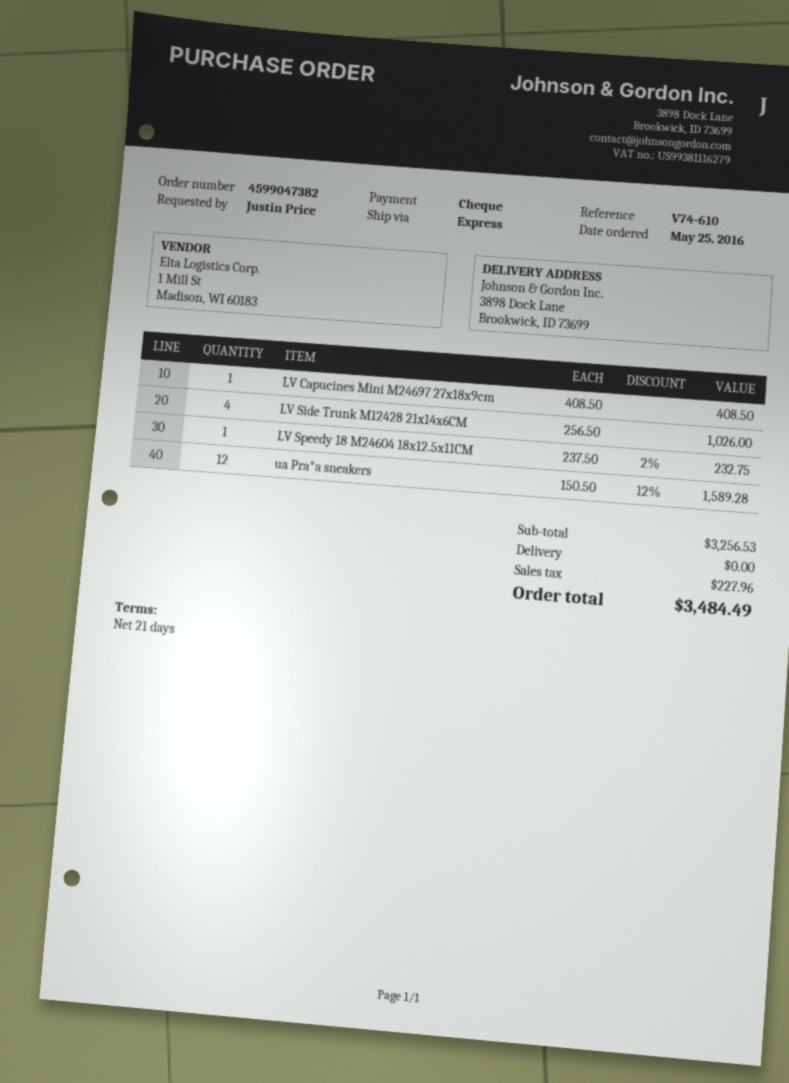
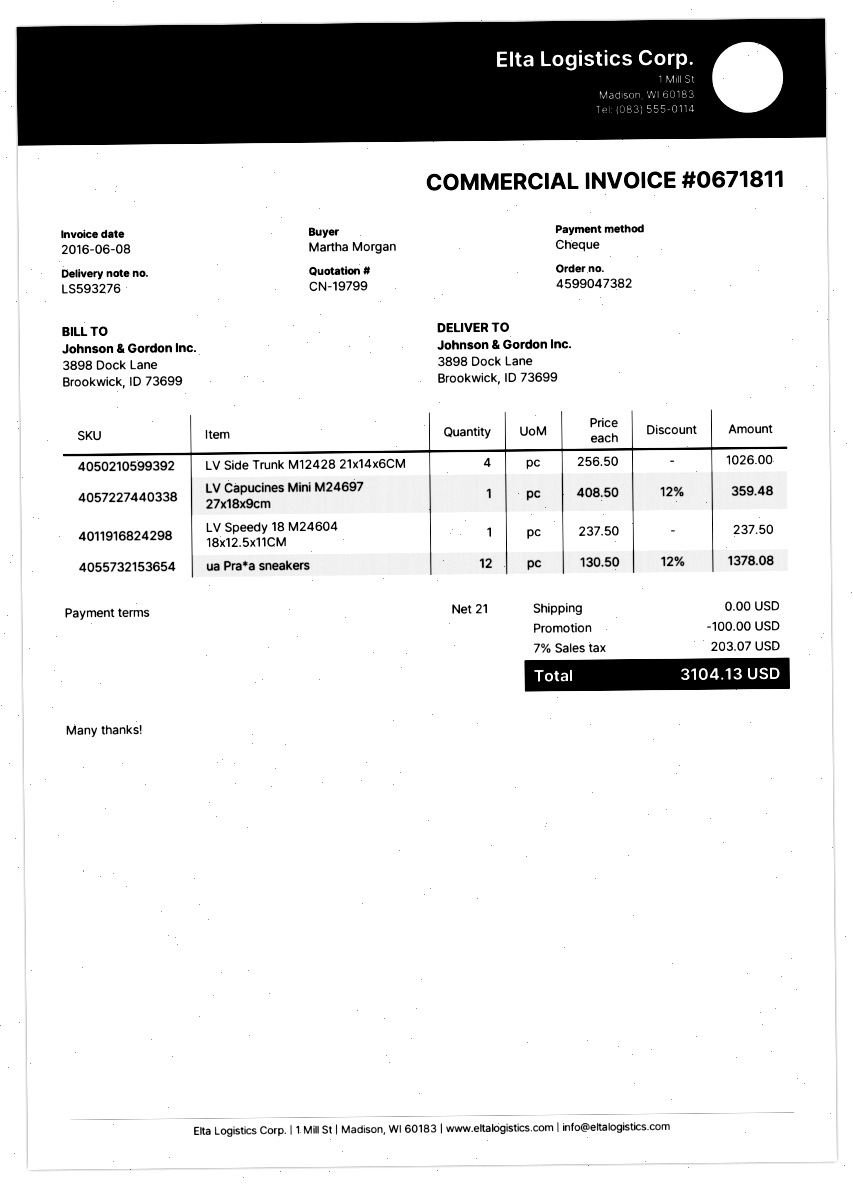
ordered by: Justin Price -> Martha Morgan
LV Capucines Mini M24697 27x18x9cm: 1 x 408.50 = 408.50 -> 1 x 408.50 - 12% = 359.48
LV Speedy 18 M24604 18x12.5x11CM: 1 x 237.50 - 2% = 232.75 -> 1 x 237.50 = 237.50
ua Pra*a sneakers: 12 x 150.50 - 12% = 1589.28 -> 12 x 130.50 - 12% = 1378.08
discount: none -> 100.00
tax: 227.96 -> 203.07
total: 3484.49 -> 3104.13

